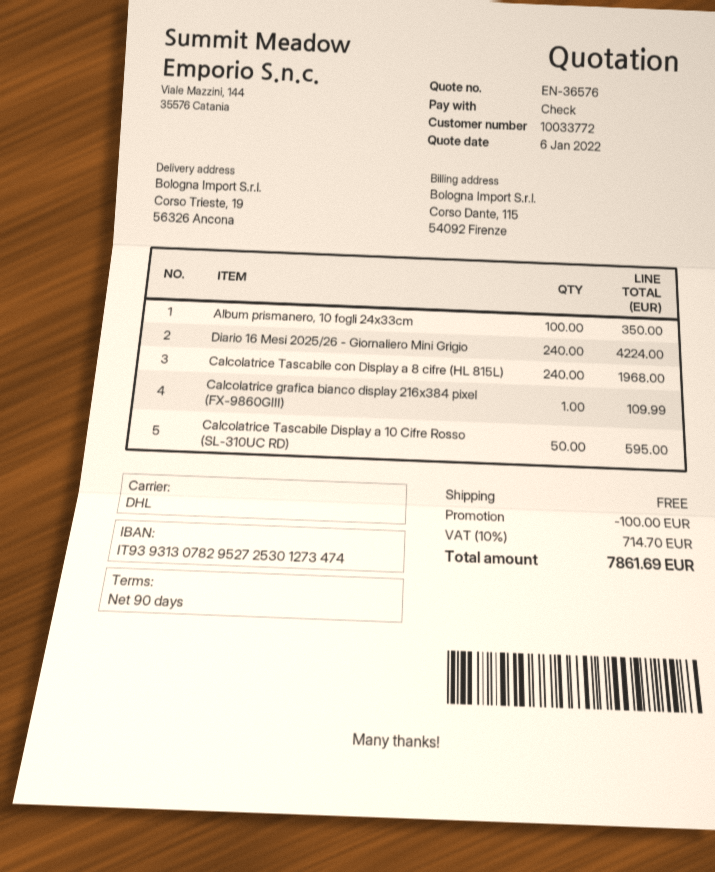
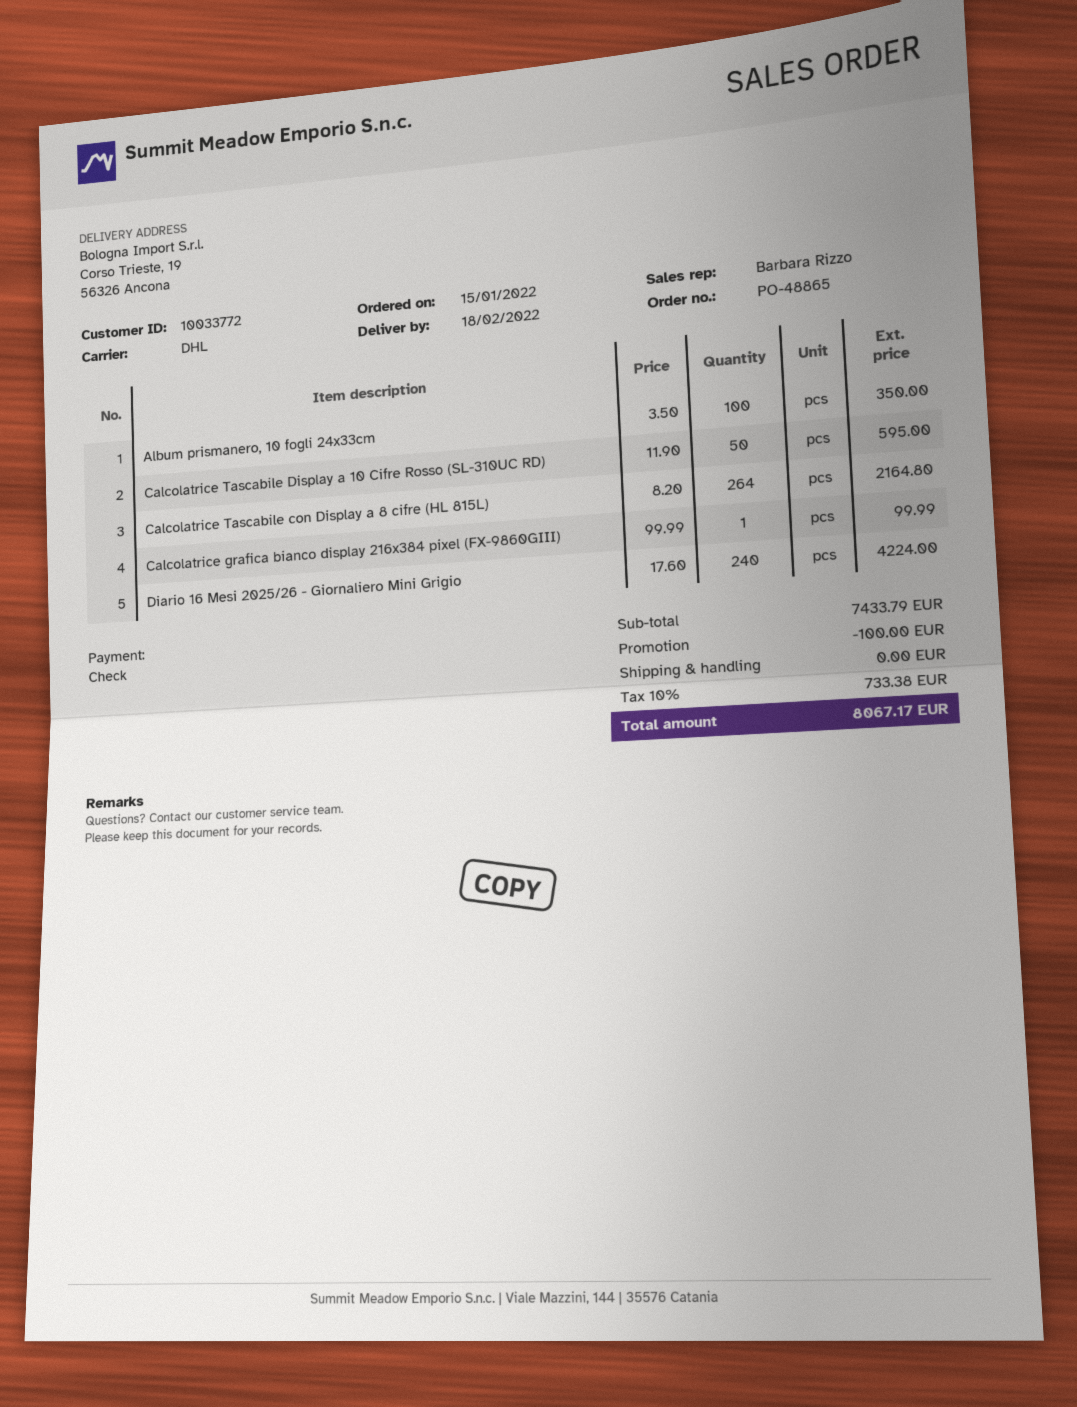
Calcolatrice Tascabile con Display a 8 cifre (HL 815L): 240 for 1968.00 -> 264 for 2164.80
Calcolatrice grafica bianco display 216x384 pixel (FX-9860GIII): 1 for 109.99 -> 1 for 99.99
tax: 10% = 714.70 -> 10% = 733.38
total: 7861.69 -> 8067.17

